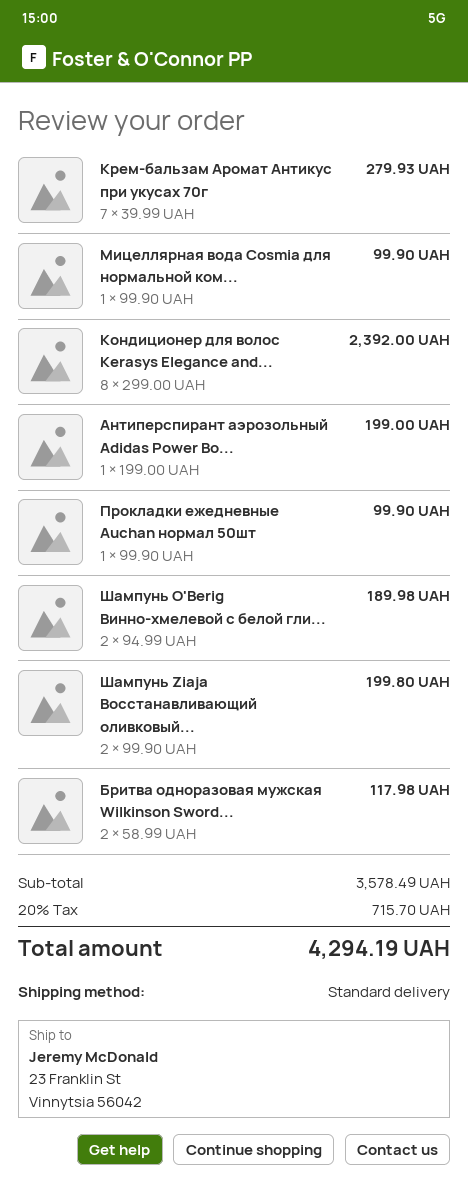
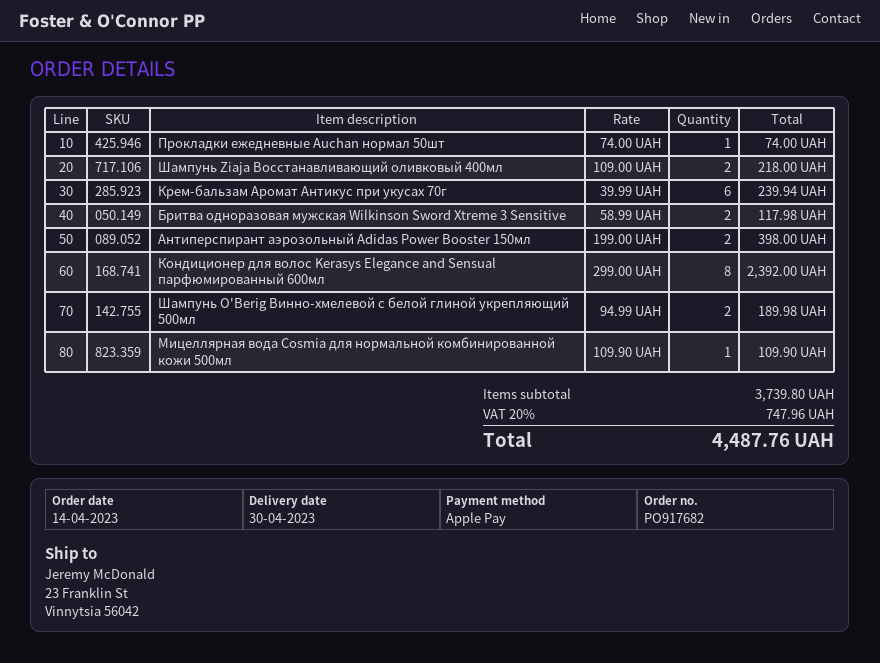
Крем-бальзам Аромат Антикус при укусах 70г: 7 x 39.99 = 279.93 -> 6 x 39.99 = 239.94
Мицеллярная вода Cosmia для нормальной ком...: 1 x 99.90 = 99.90 -> 1 x 109.90 = 109.90
Антиперспирант аэрозольный Adidas Power Bo...: 1 x 199.00 = 199.00 -> 2 x 199.00 = 398.00
Прокладки ежедневные Auchan нормал 50шт: 1 x 99.90 = 99.90 -> 1 x 74.00 = 74.00
Шампунь Ziaja Восстанавливающий оливковый...: 2 x 99.90 = 199.80 -> 2 x 109.00 = 218.00
subtotal: 3578.49 -> 3739.80
tax: 20% = 715.70 -> 20% = 747.96
total: 4294.19 -> 4487.76

